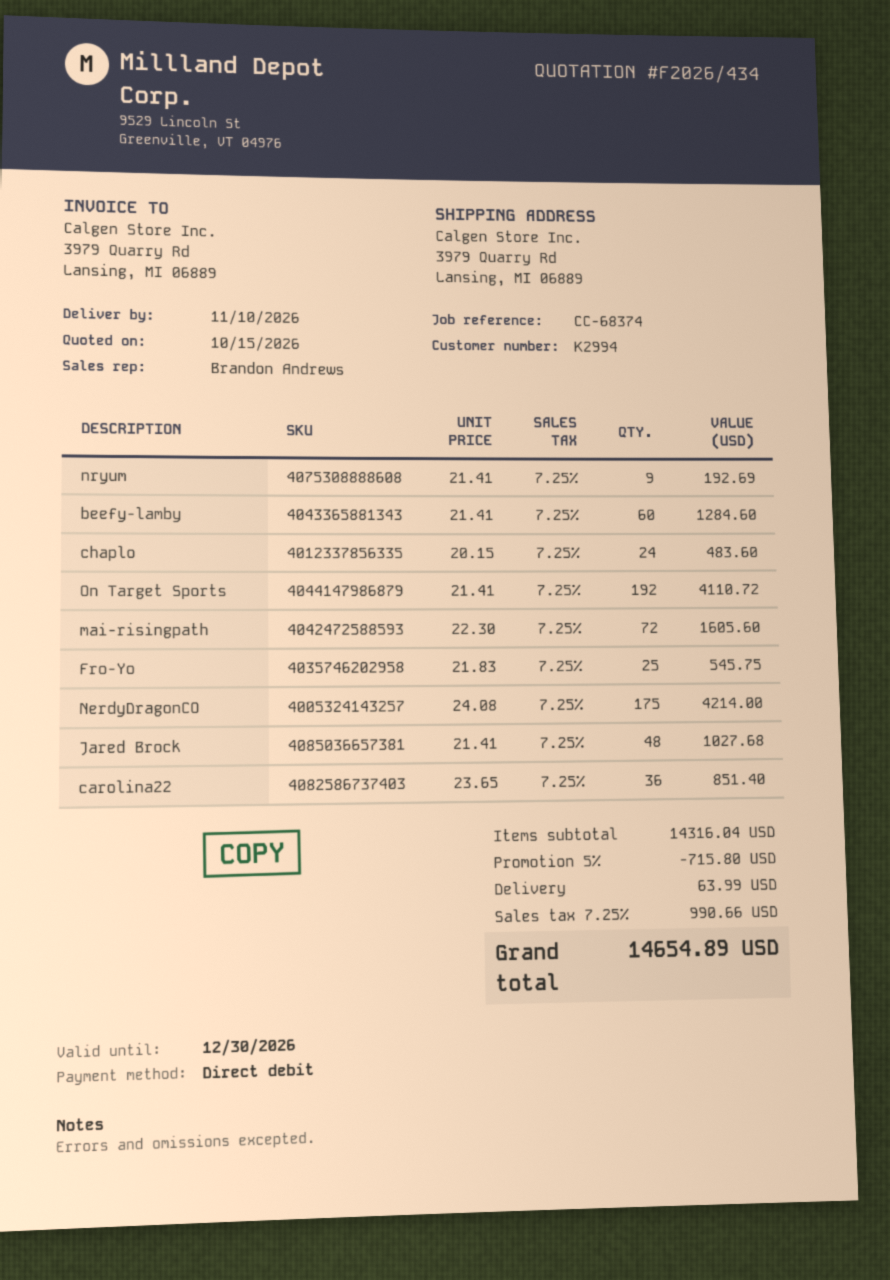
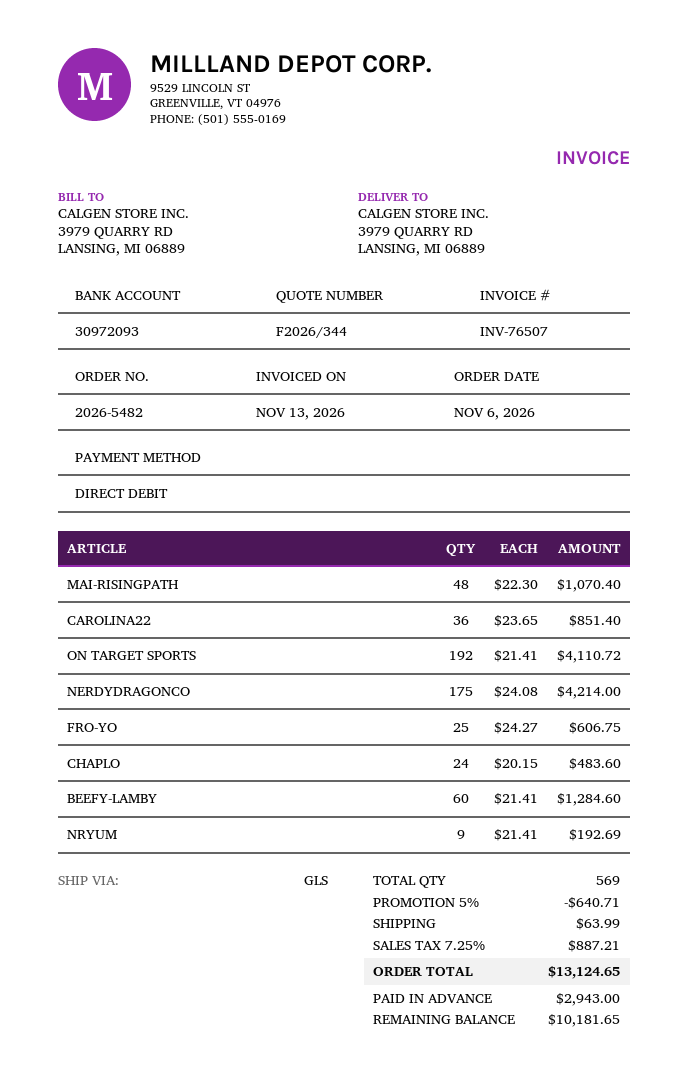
quote number: F2026/434 -> F2026/344
mai-risingpath: 72 x 22.30 = 1605.60 -> 48 x 22.30 = 1070.40
Fro-Yo: 25 x 21.83 = 545.75 -> 25 x 24.27 = 606.75
Jared Brock: 48 x 21.41 = 1027.68 -> none
discount: 5% = 715.80 -> 5% = 640.71
tax: 7.25% = 990.66 -> 7.25% = 887.21
total: 14654.89 -> 13124.65

